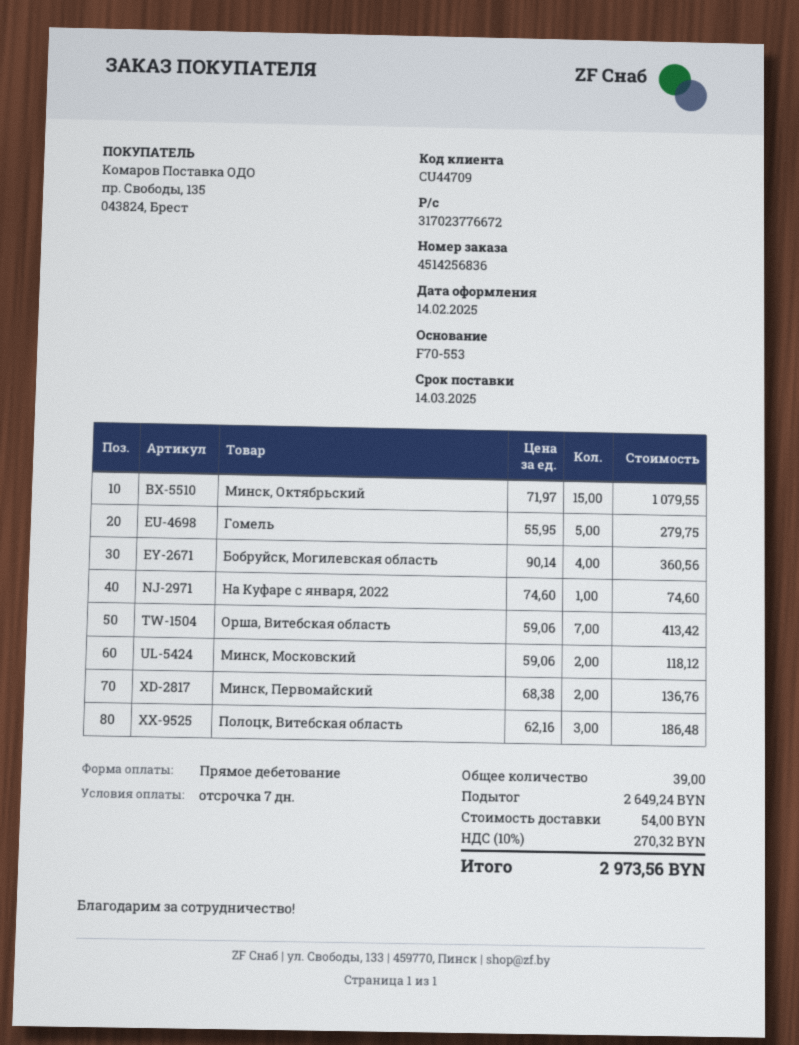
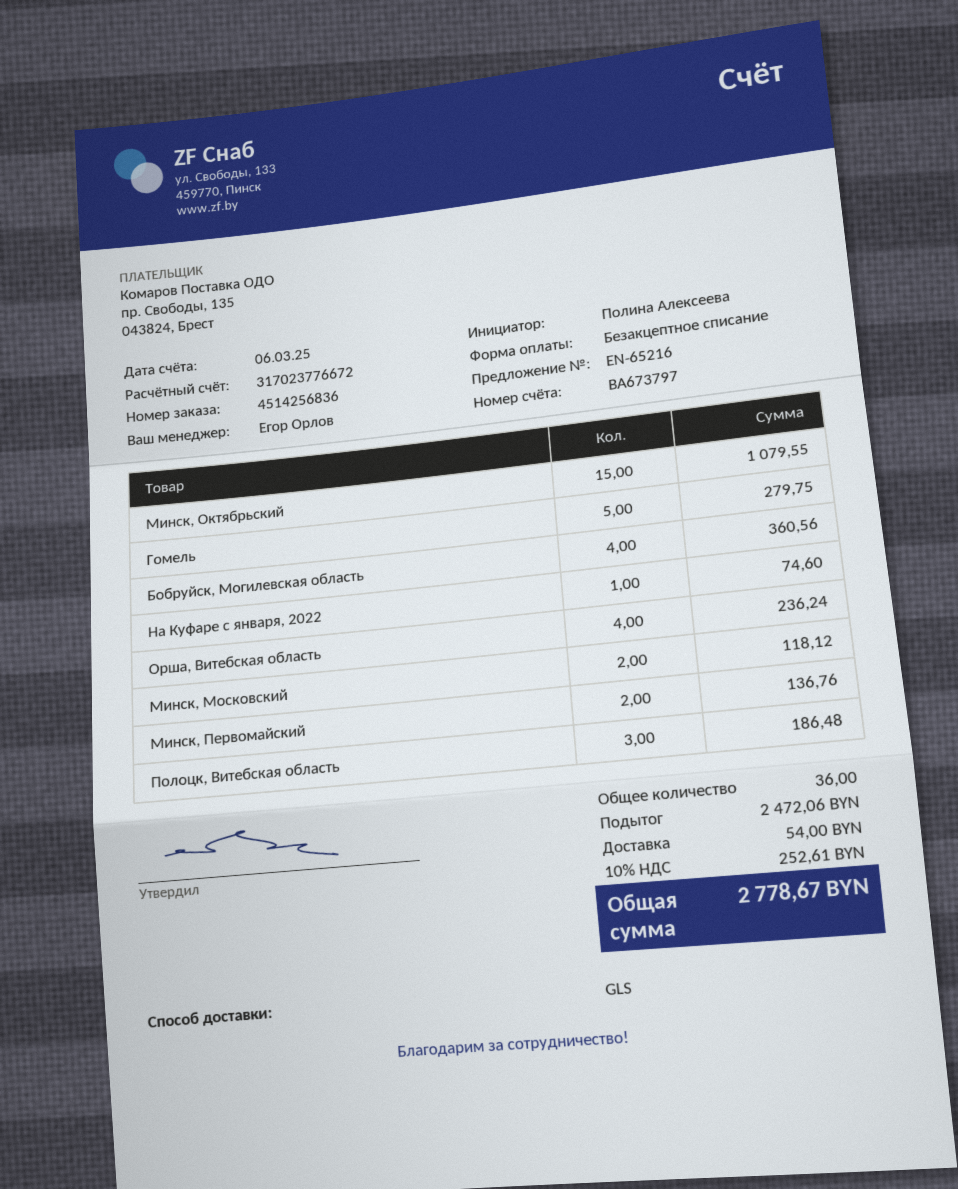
Орша, Витебская область: 7 for 413.42 -> 4 for 236.24
total quantity: 39 -> 36
subtotal: 2649.24 -> 2472.06
tax: 10% = 270.32 -> 10% = 252.61
total: 2973.56 -> 2778.67

